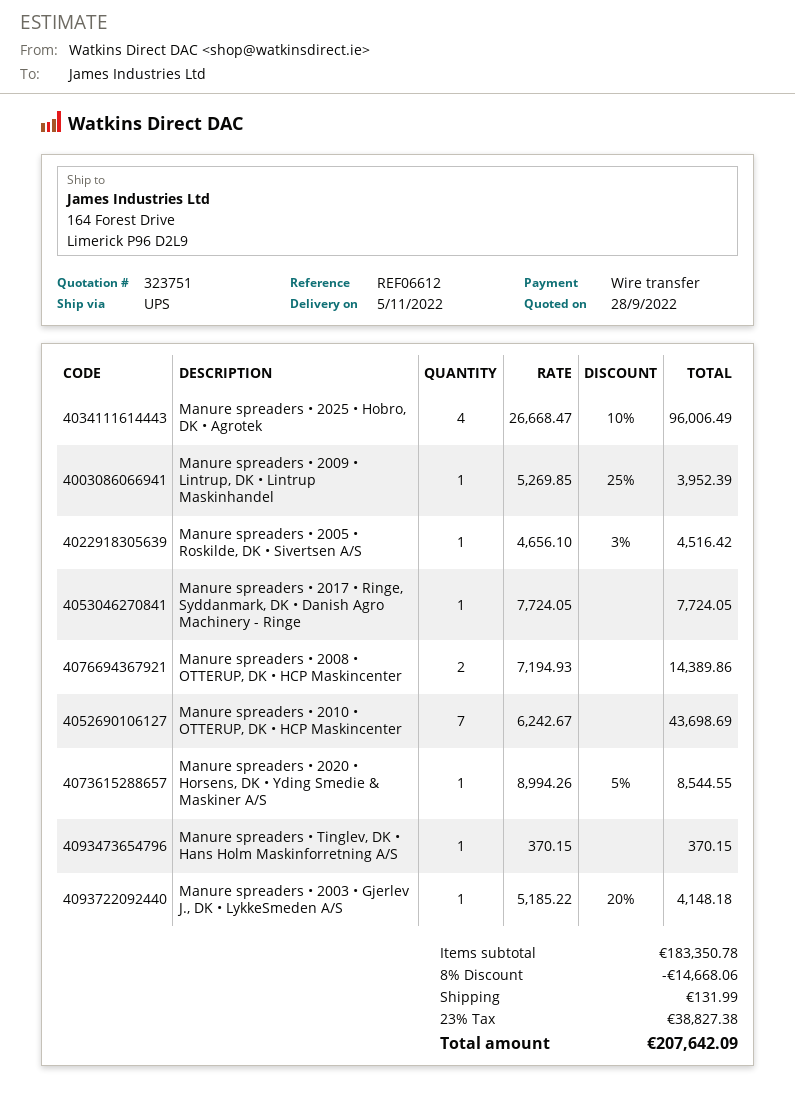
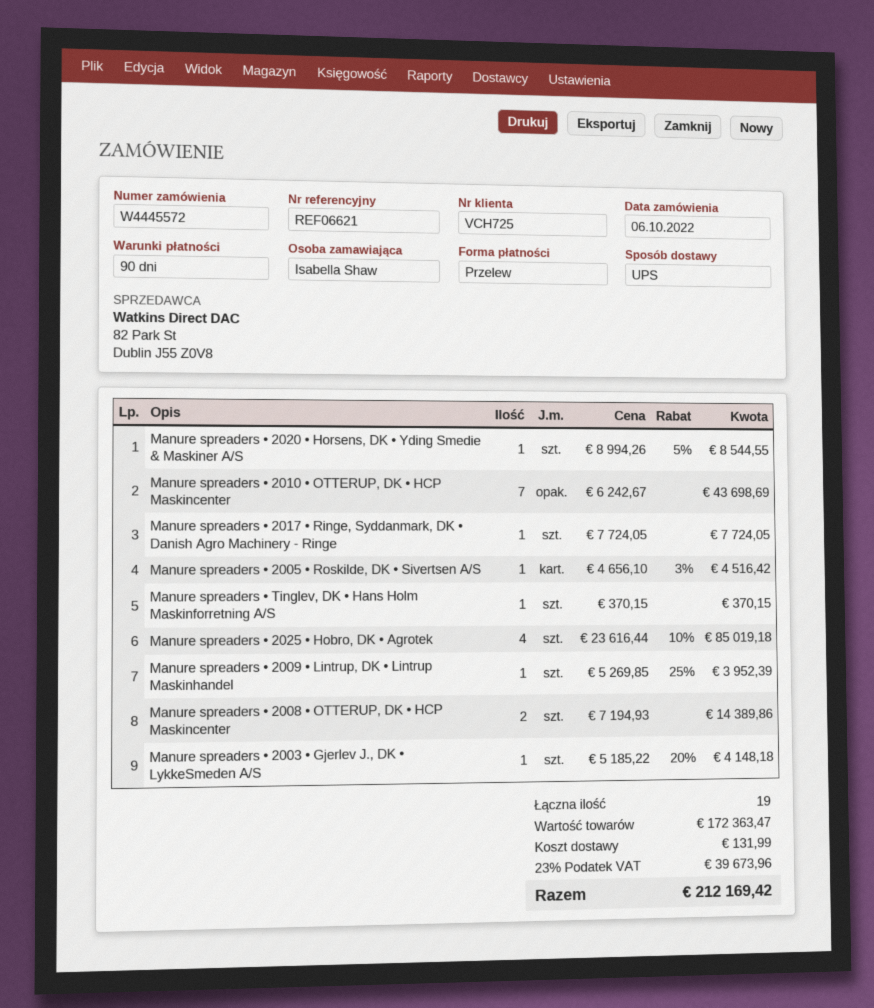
reference: REF06612 -> REF06621
Manure spreaders • 2025 • Hobro, DK • Agrotek: 4 x 26668.47 - 10% = 96006.49 -> 4 x 23616.44 - 10% = 85019.18
subtotal: 183350.78 -> 172363.47
discount: 8% = 14668.06 -> none
tax: 23% = 38827.38 -> 23% = 39673.96
total: 207642.09 -> 212169.42

